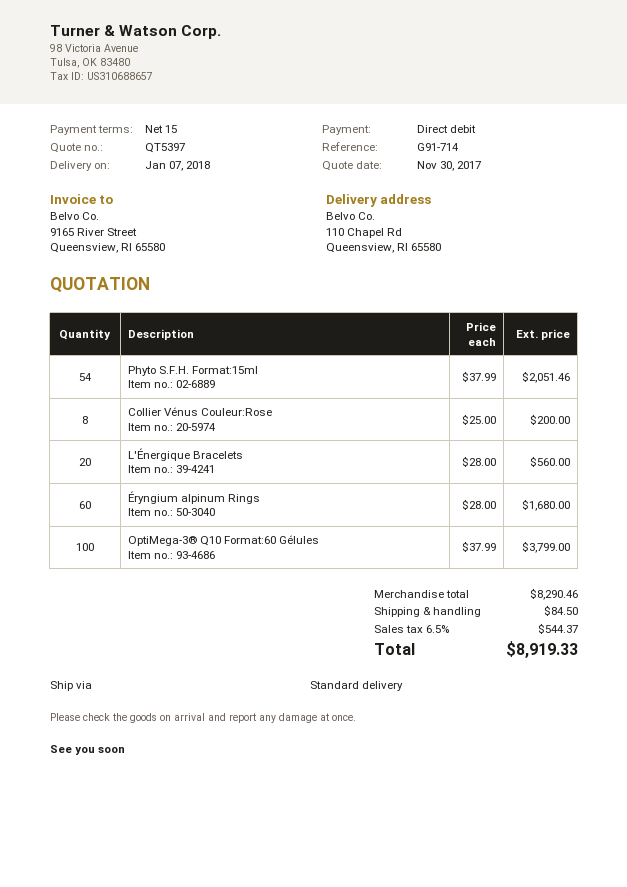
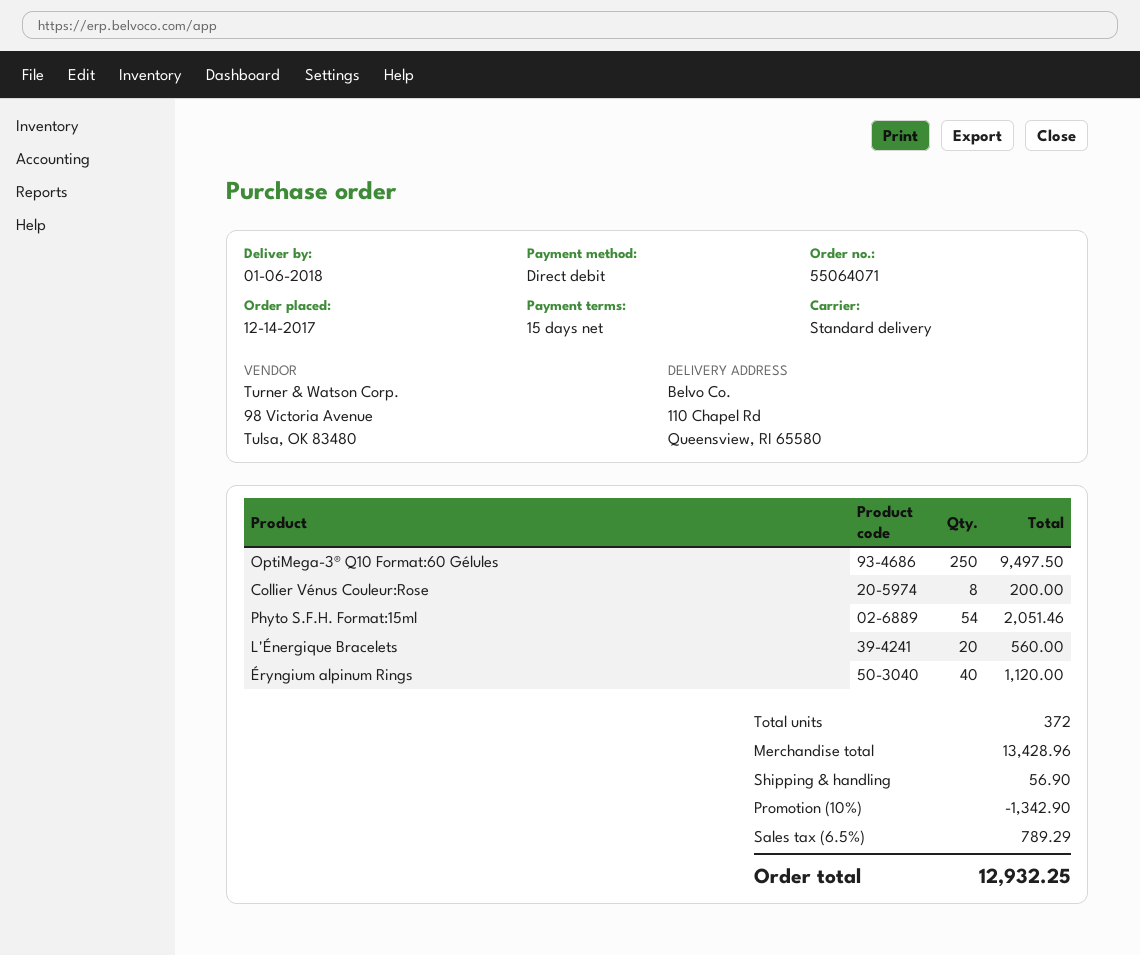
delivery date: 2018-01-07 -> 2018-01-06
Éryngium alpinum Rings: 60 for 1680.00 -> 40 for 1120.00
OptiMega-3® Q10 Format:60 Gélules: 100 for 3799.00 -> 250 for 9497.50
subtotal: 8290.46 -> 13428.96
discount: none -> 10% = 1342.90
shipping: 84.50 -> 56.90
tax: 6.5% = 544.37 -> 6.5% = 789.29
total: 8919.33 -> 12932.25

